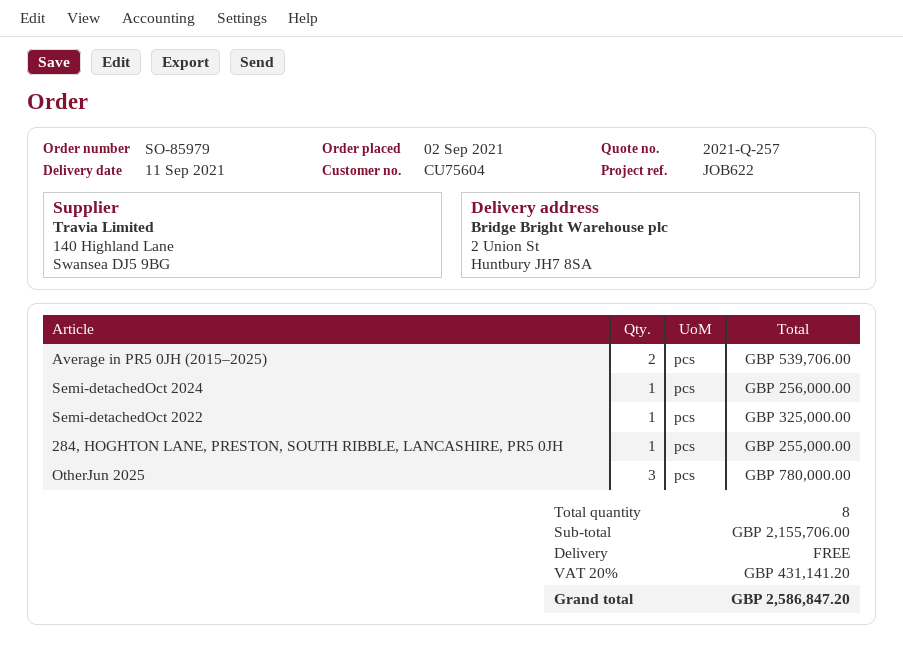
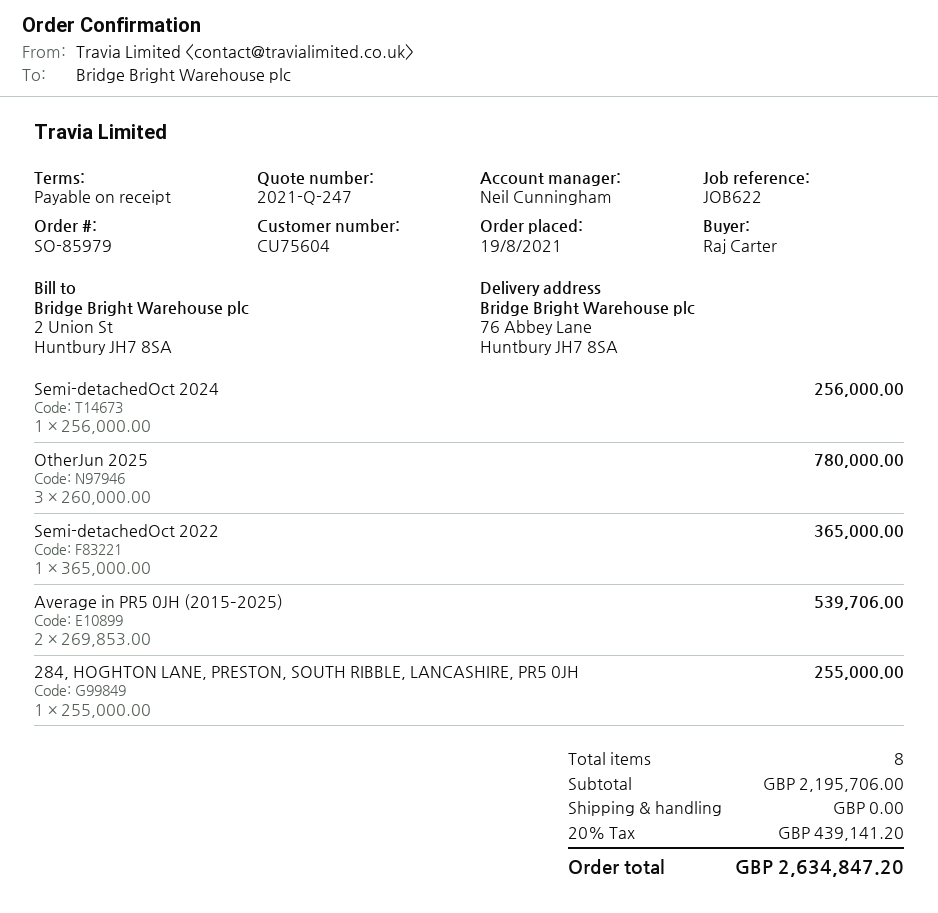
quote number: 2021-Q-257 -> 2021-Q-247
order date: 2021-09-02 -> 2021-08-19
ship to: 2 Union St, Huntbury JH7 8SA -> 76 Abbey Lane, Huntbury JH7 8SA
Semi-detachedOct 2022: 1 for 325000.00 -> 1 for 365000.00
subtotal: 2155706.00 -> 2195706.00
tax: 20% = 431141.20 -> 20% = 439141.20
total: 2586847.20 -> 2634847.20

